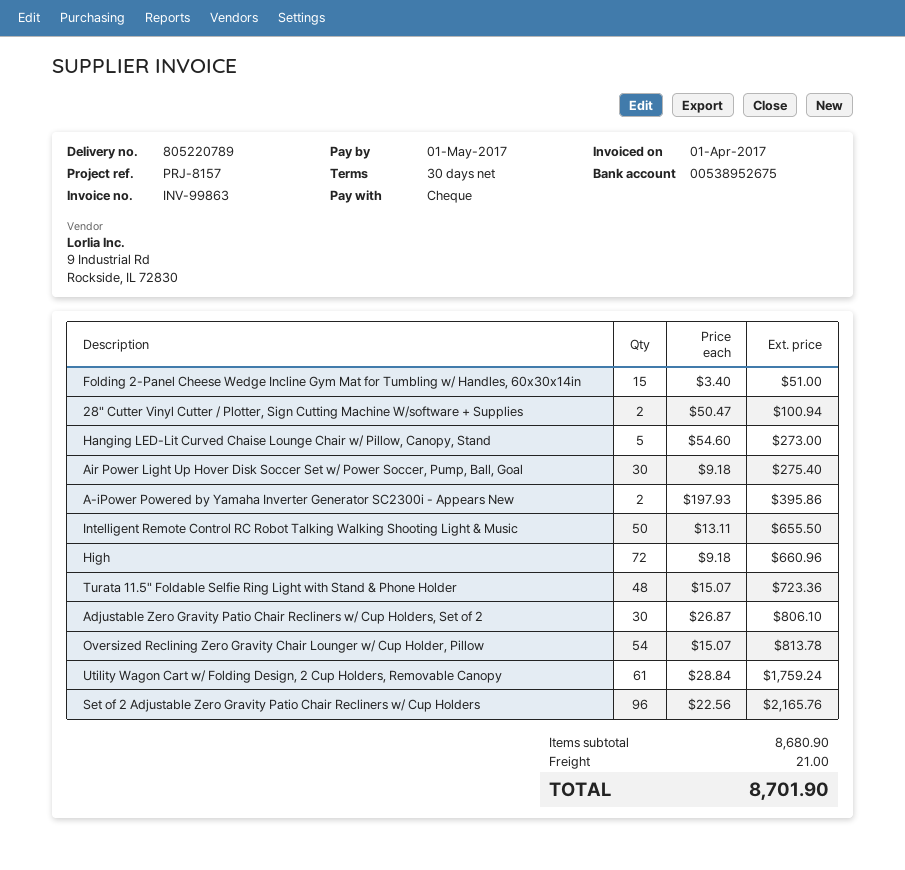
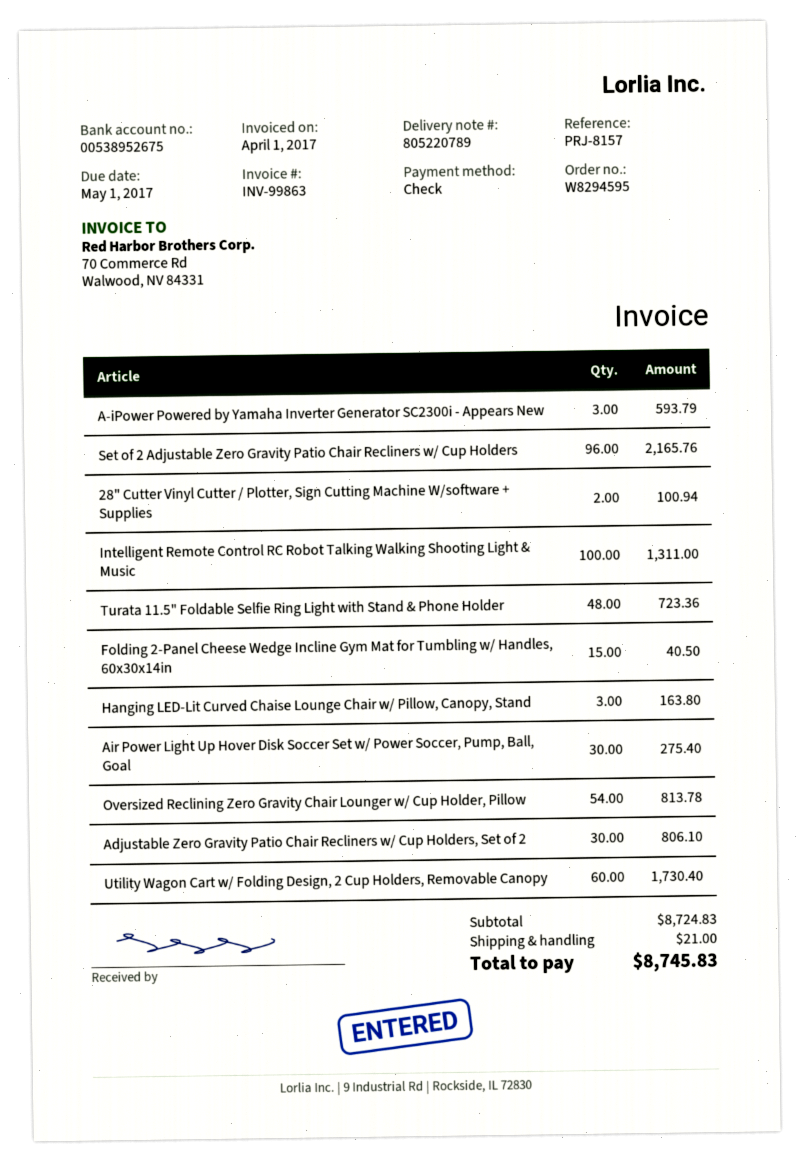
Folding 2-Panel Cheese Wedge Incline Gym Mat for Tumbling w/ Handles, 60x30x14in: 15 for 51.00 -> 15 for 40.50
Hanging LED-Lit Curved Chaise Lounge Chair w/ Pillow, Canopy, Stand: 5 for 273.00 -> 3 for 163.80
A-iPower Powered by Yamaha Inverter Generator SC2300i - Appears New: 2 for 395.86 -> 3 for 593.79
Intelligent Remote Control RC Robot Talking Walking Shooting Light & Music: 50 for 655.50 -> 100 for 1311.00
High: 72 for 660.96 -> none
Utility Wagon Cart w/ Folding Design, 2 Cup Holders, Removable Canopy: 61 for 1759.24 -> 60 for 1730.40
subtotal: 8680.90 -> 8724.83
total: 8701.90 -> 8745.83

